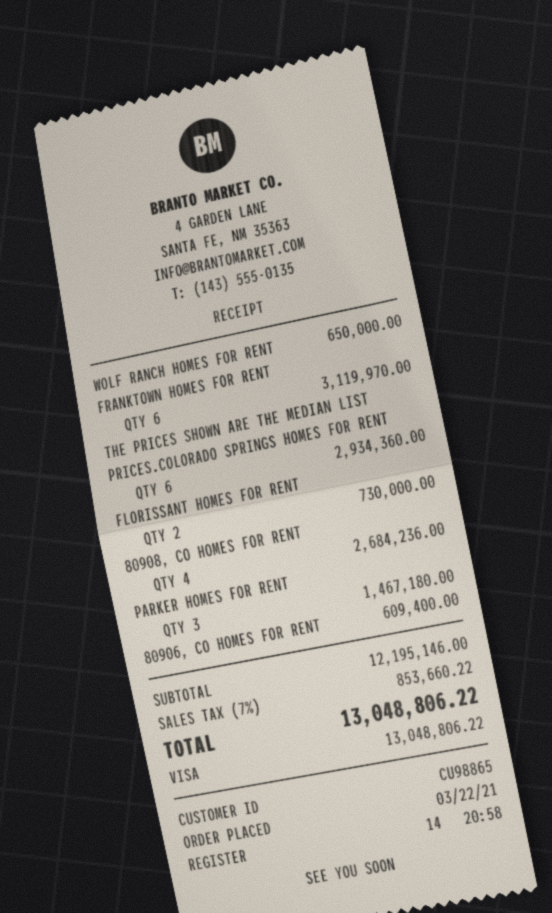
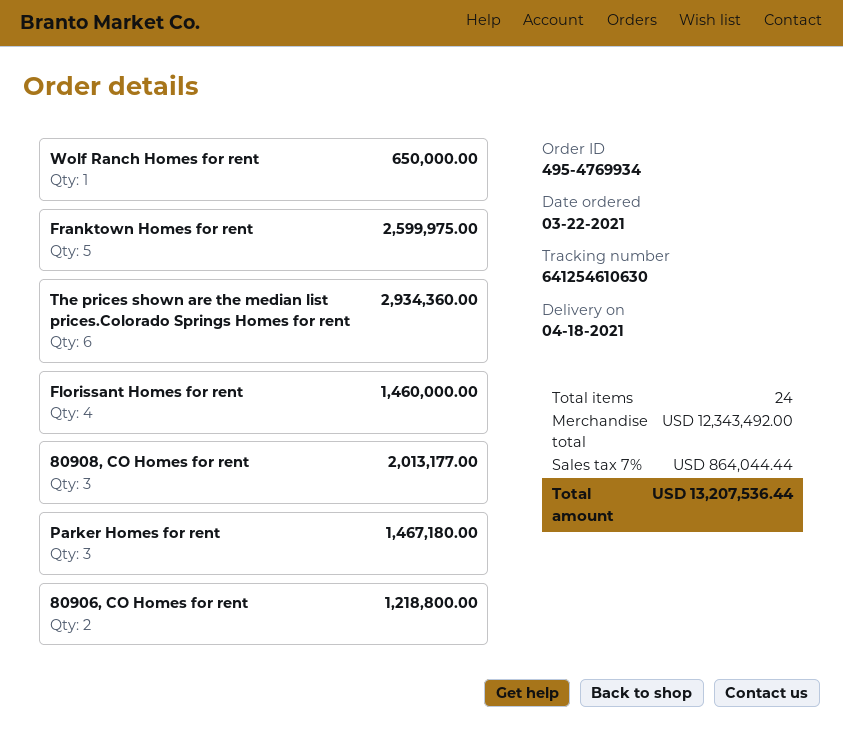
FRANKTOWN HOMES FOR RENT: 6 for 3119970.00 -> 5 for 2599975.00
FLORISSANT HOMES FOR RENT: 2 for 730000.00 -> 4 for 1460000.00
80908, CO HOMES FOR RENT: 4 for 2684236.00 -> 3 for 2013177.00
80906, CO HOMES FOR RENT: 1 for 609400.00 -> 2 for 1218800.00
subtotal: 12195146.00 -> 12343492.00
tax: 7% = 853660.22 -> 7% = 864044.44
total: 13048806.22 -> 13207536.44

